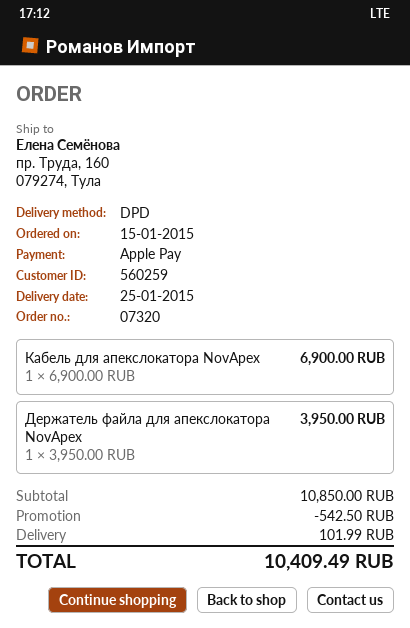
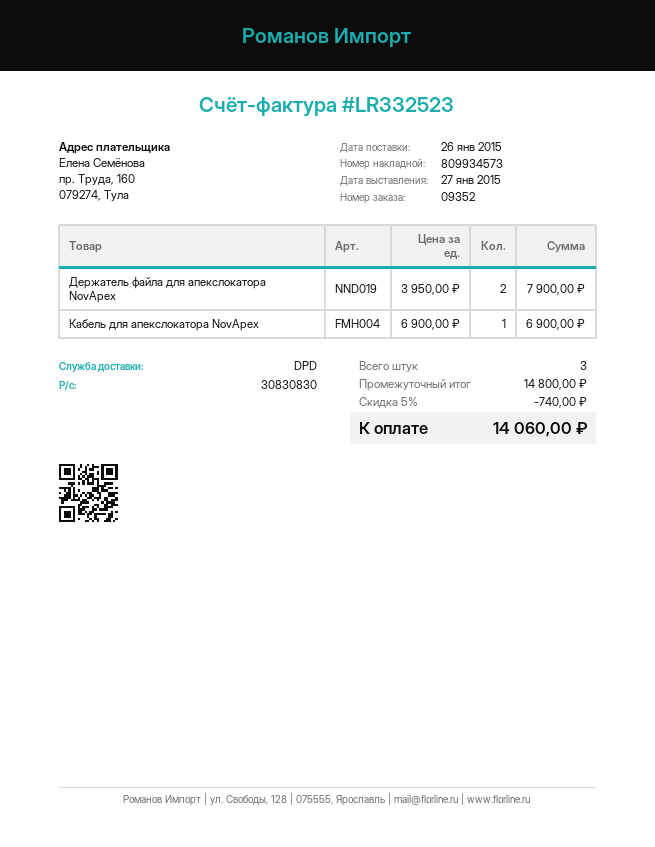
order number: 07320 -> 09352
delivery date: 2015-01-25 -> 2015-01-26
Держатель файла для апекслокатора NovApex: 1 x 3950.00 = 3950.00 -> 2 x 3950.00 = 7900.00
subtotal: 10850.00 -> 14800.00
discount: 542.50 -> 740.00
shipping: 101.99 -> none
total: 10409.49 -> 14060.00

